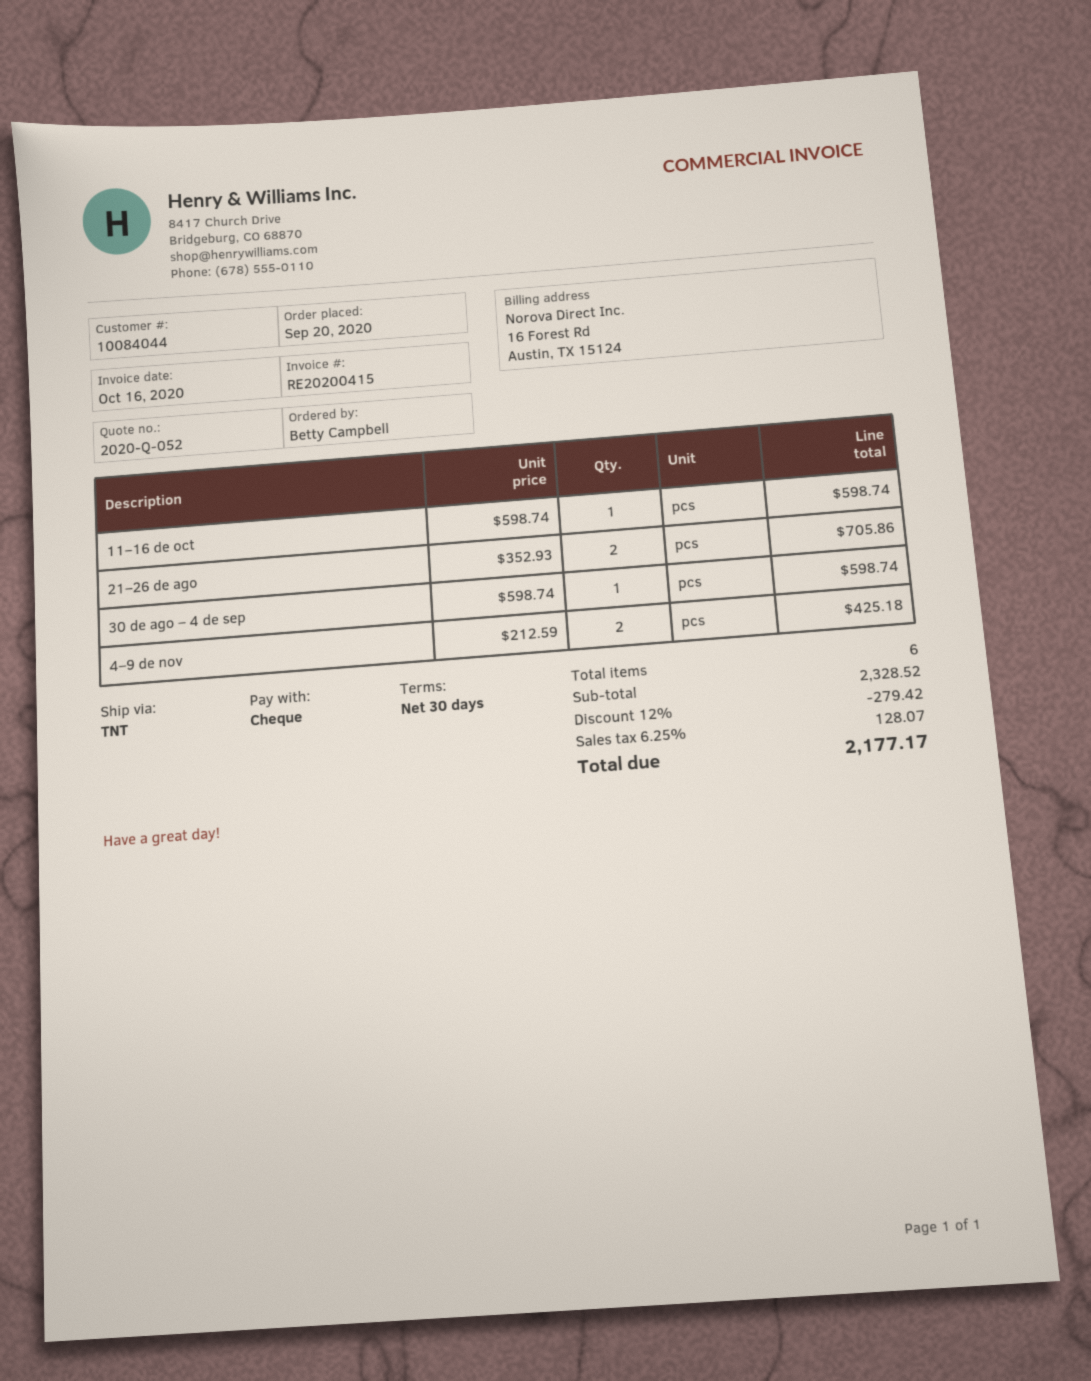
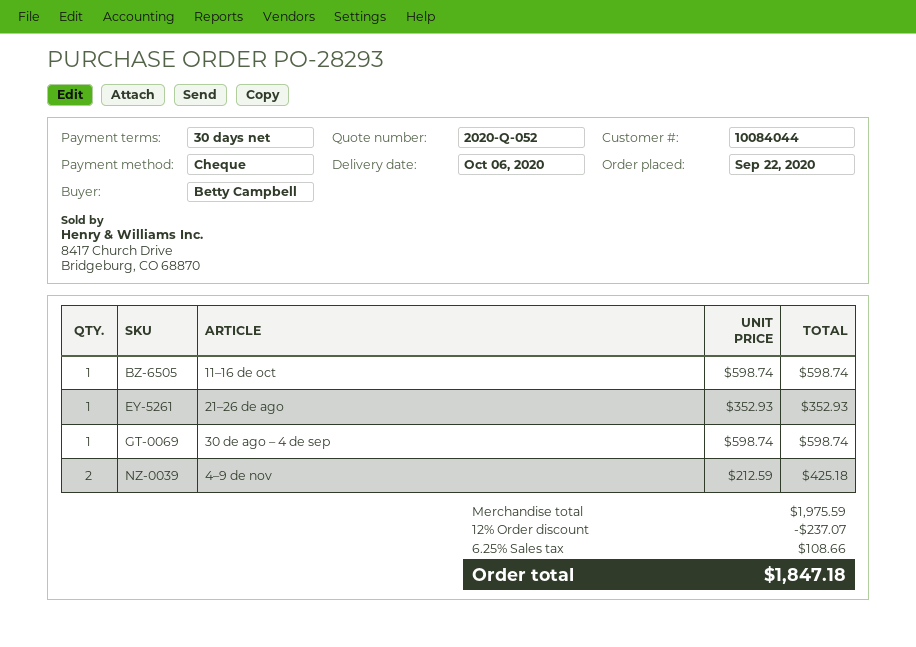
order date: 2020-09-20 -> 2020-09-22
21–26 de ago: 2 x 352.93 = 705.86 -> 1 x 352.93 = 352.93
subtotal: 2328.52 -> 1975.59
discount: 12% = 279.42 -> 12% = 237.07
tax: 6.25% = 128.07 -> 6.25% = 108.66
total: 2177.17 -> 1847.18

